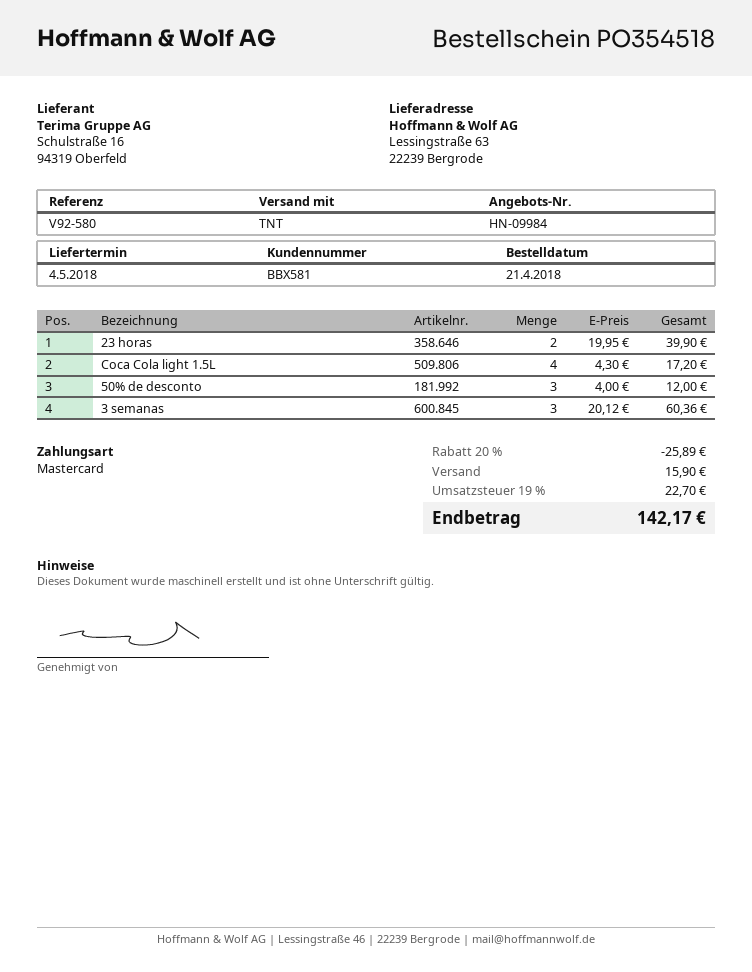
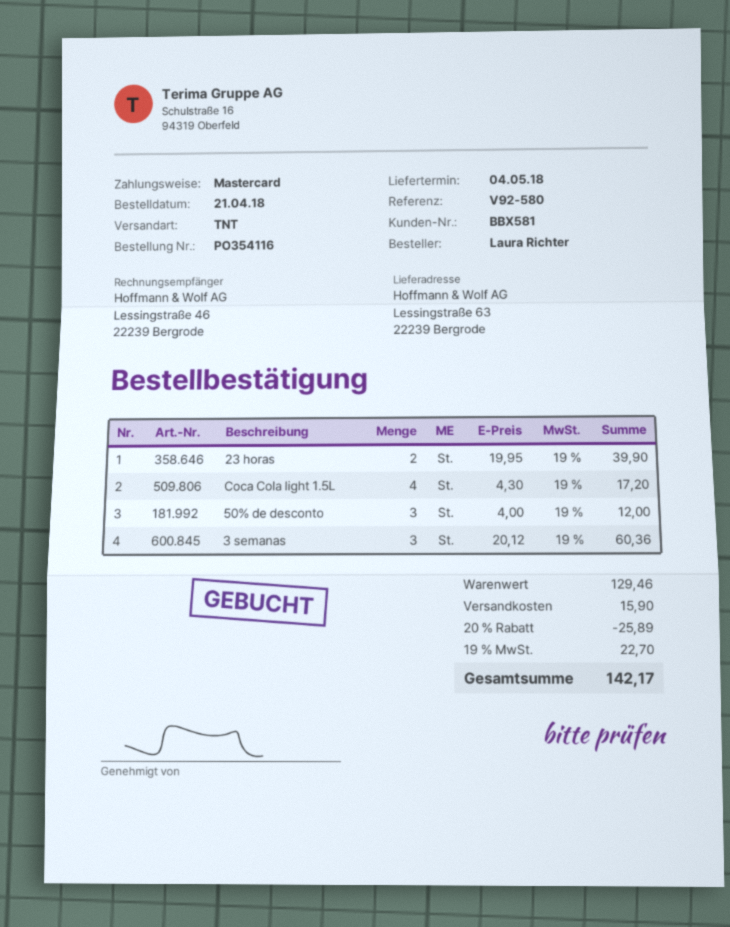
order number: PO354518 -> PO354116

